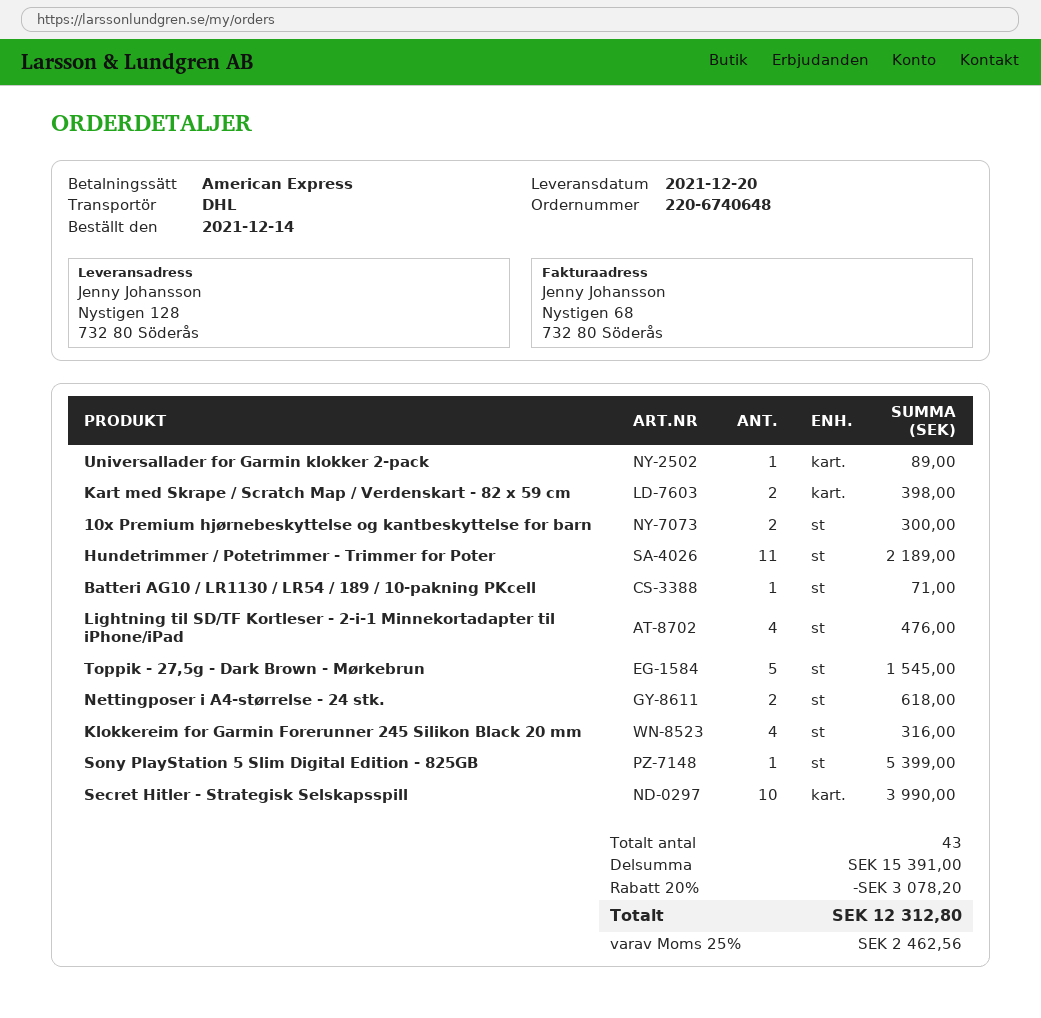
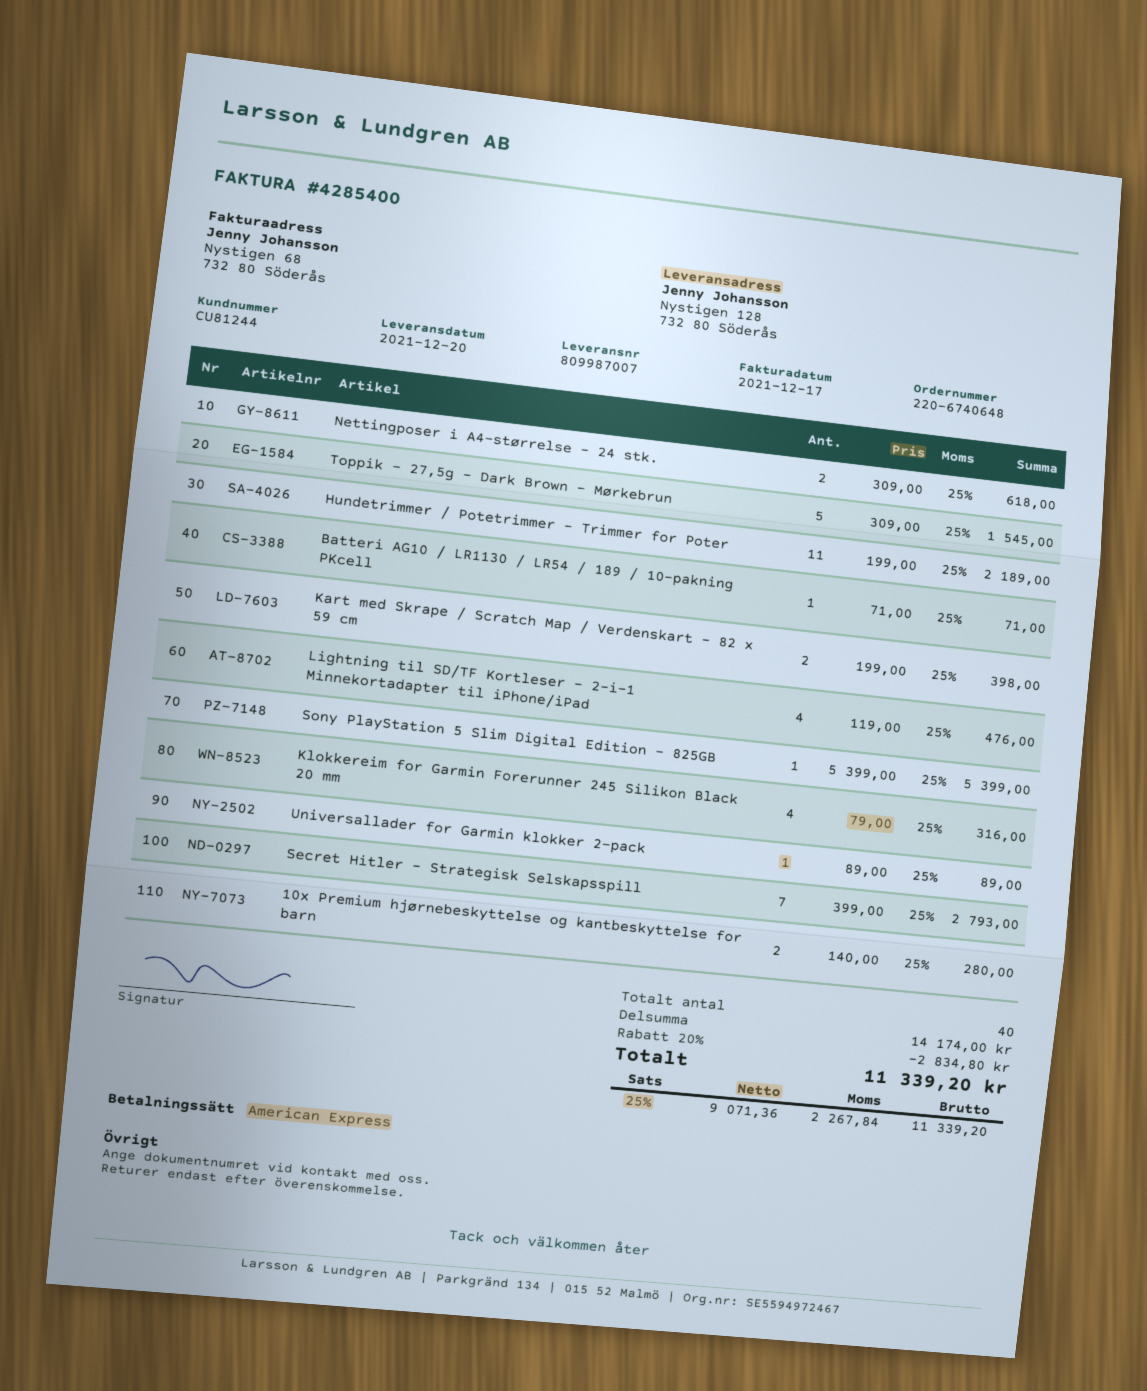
10x Premium hjørnebeskyttelse og kantbeskyttelse for barn: 2 for 300.00 -> 2 for 280.00
Secret Hitler - Strategisk Selskapsspill: 10 for 3990.00 -> 7 for 2793.00
total quantity: 43 -> 40
subtotal: 15391.00 -> 14174.00
discount: 20% = 3078.20 -> 20% = 2834.80
tax: 25% = 2462.56 -> 25% = 2267.84
total: 12312.80 -> 11339.20

